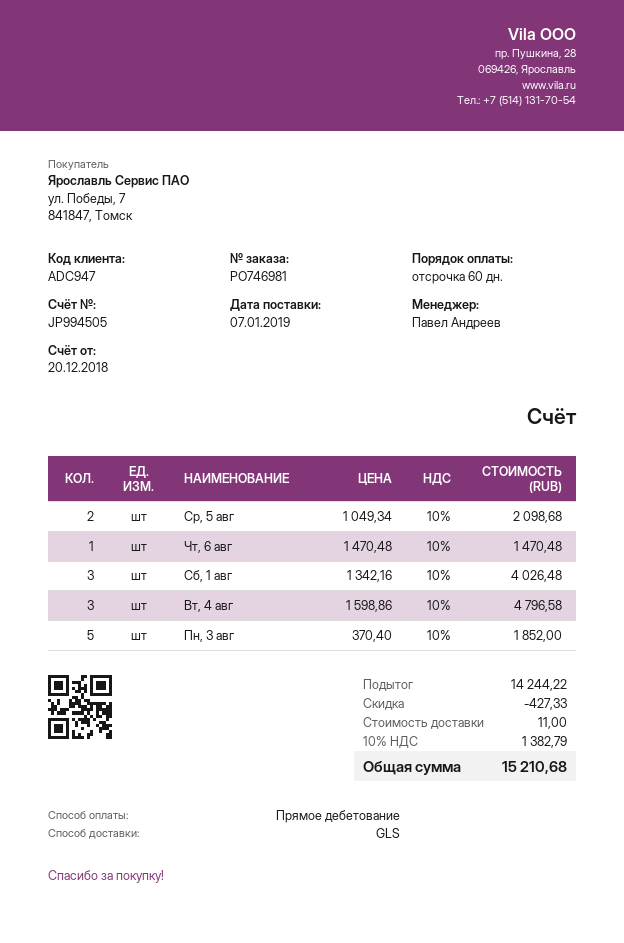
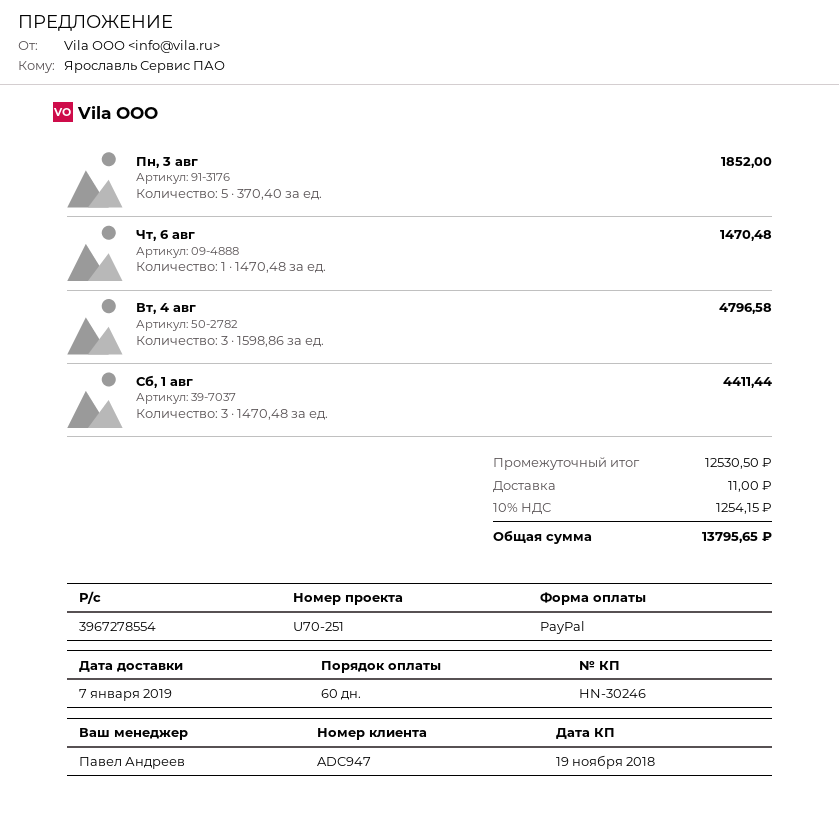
payment method: direct debit -> PayPal
Ср, 5 авг: 2 x 1049.34 = 2098.68 -> none
Сб, 1 авг: 3 x 1342.16 = 4026.48 -> 3 x 1470.48 = 4411.44
subtotal: 14244.22 -> 12530.50
discount: 427.33 -> none
tax: 10% = 1382.79 -> 10% = 1254.15
total: 15210.68 -> 13795.65

